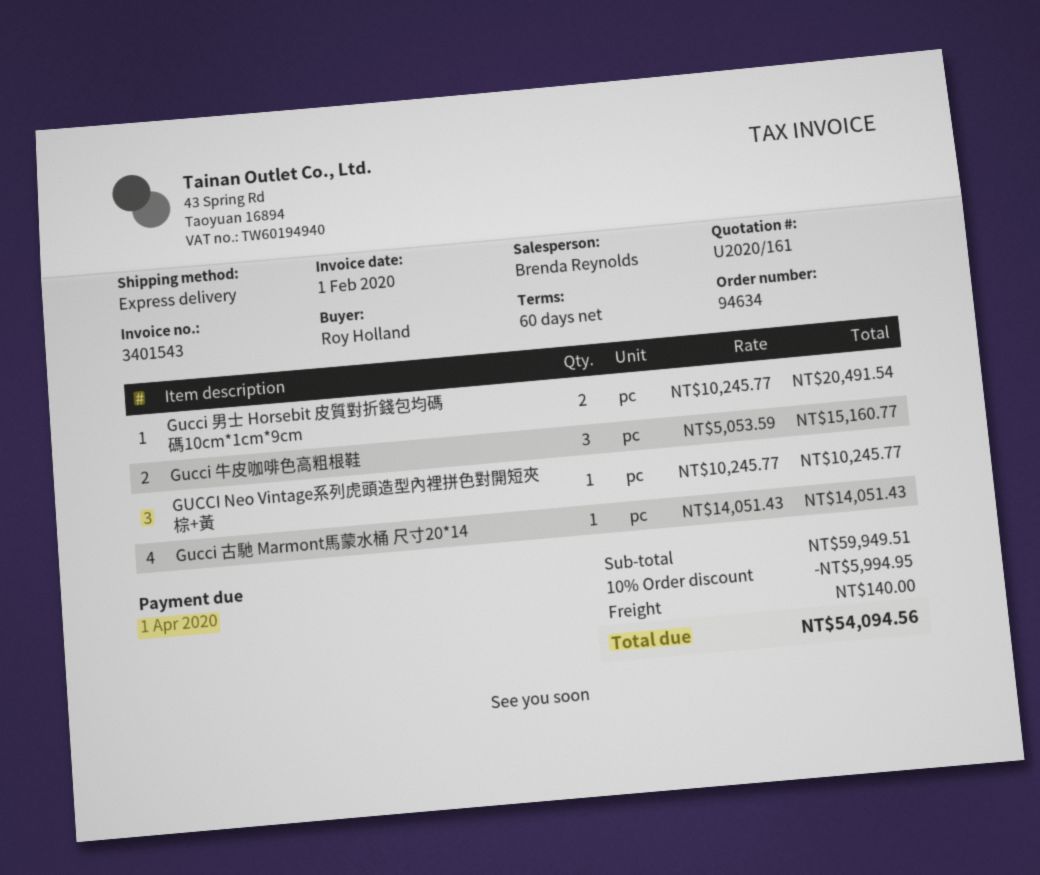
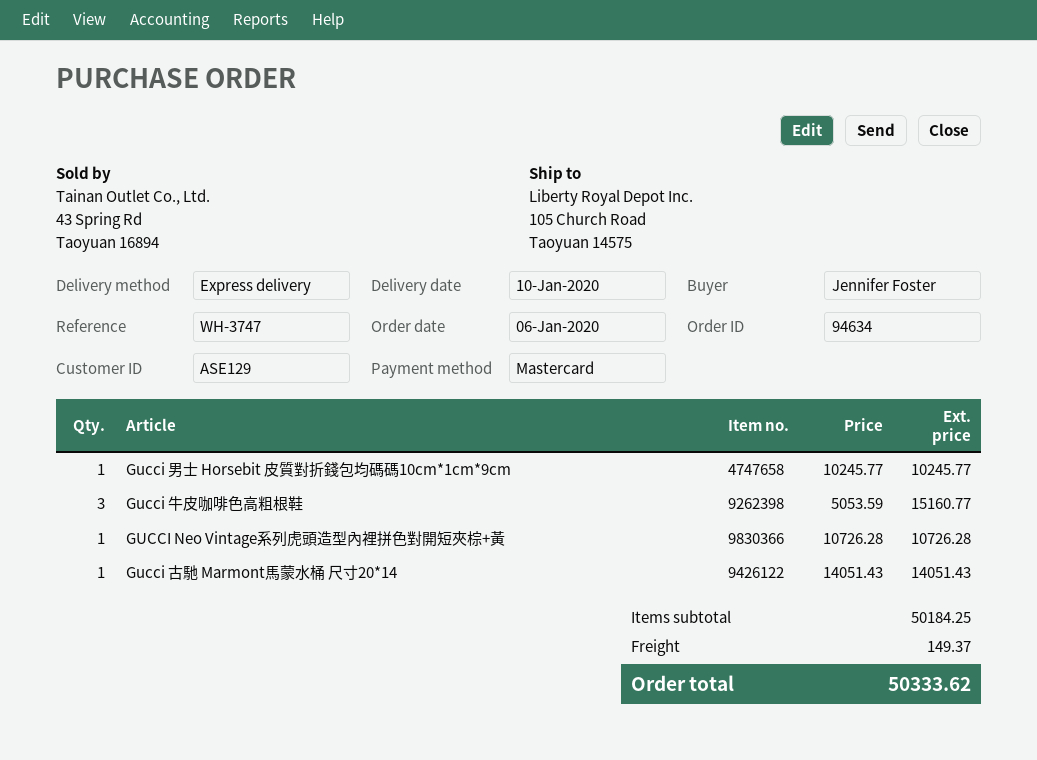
ordered by: Roy Holland -> Jennifer Foster
Gucci 男士 Horsebit 皮質對折錢包均碼碼10cm*1cm*9cm: 2 x 10245.77 = 20491.54 -> 1 x 10245.77 = 10245.77
GUCCI Neo Vintage系列虎頭造型內裡拼色對開短夾棕+黃: 1 x 10245.77 = 10245.77 -> 1 x 10726.28 = 10726.28
subtotal: 59949.51 -> 50184.25
discount: 10% = 5994.95 -> none
shipping: 140.00 -> 149.37
total: 54094.56 -> 50333.62

